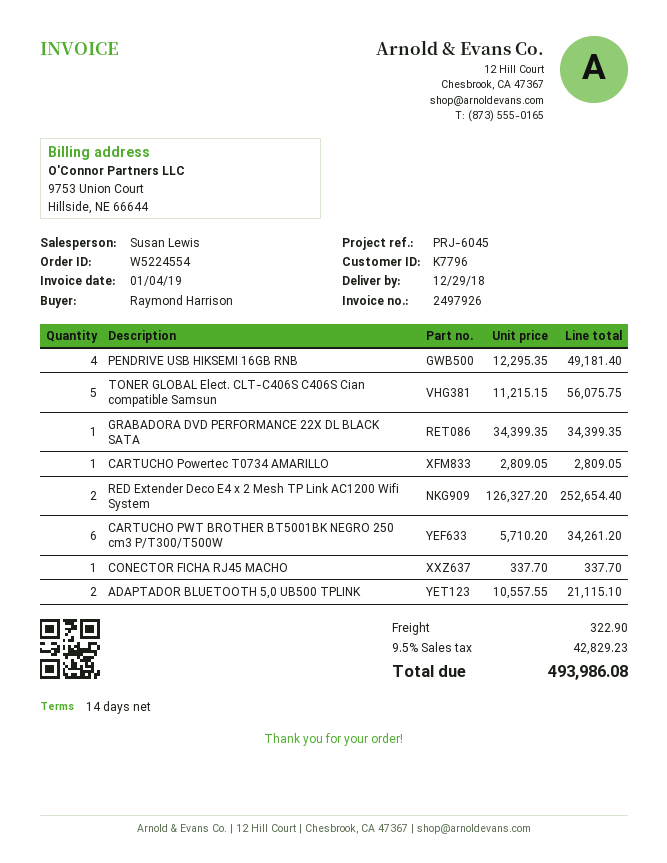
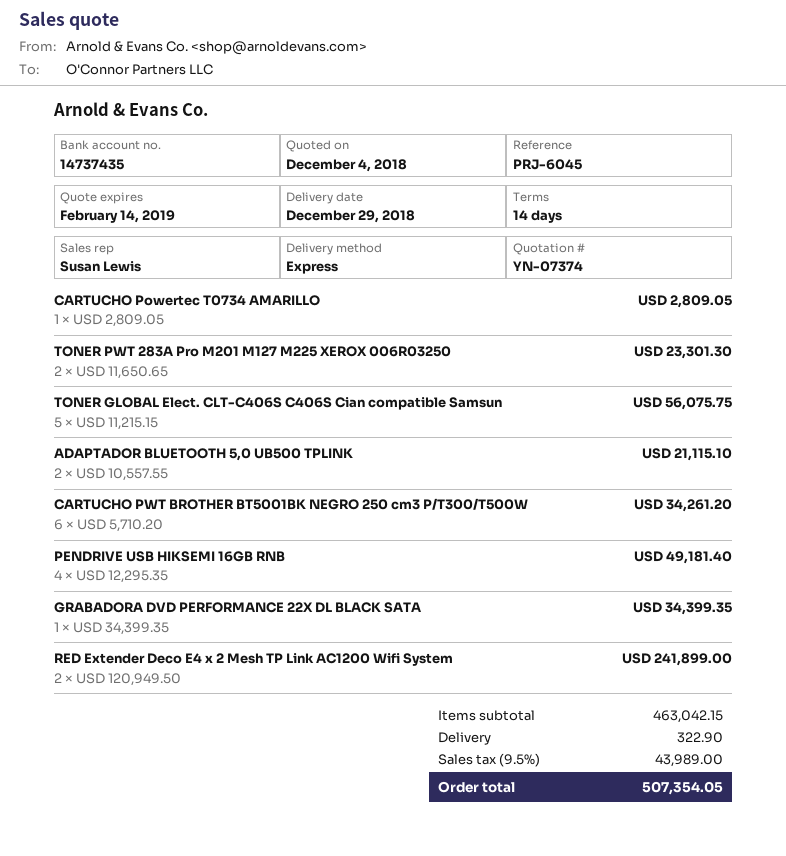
RED Extender Deco E4 x 2 Mesh TP Link AC1200 Wifi System: 2 x 126327.20 = 252654.40 -> 2 x 120949.50 = 241899.00
CONECTOR FICHA RJ45 MACHO: 1 x 337.70 = 337.70 -> none
TONER PWT 283A Pro M201 M127 M225 XEROX 006R03250: none -> 2 x 11650.65 = 23301.30
tax: 9.5% = 42829.23 -> 9.5% = 43989.00
total: 493986.08 -> 507354.05

